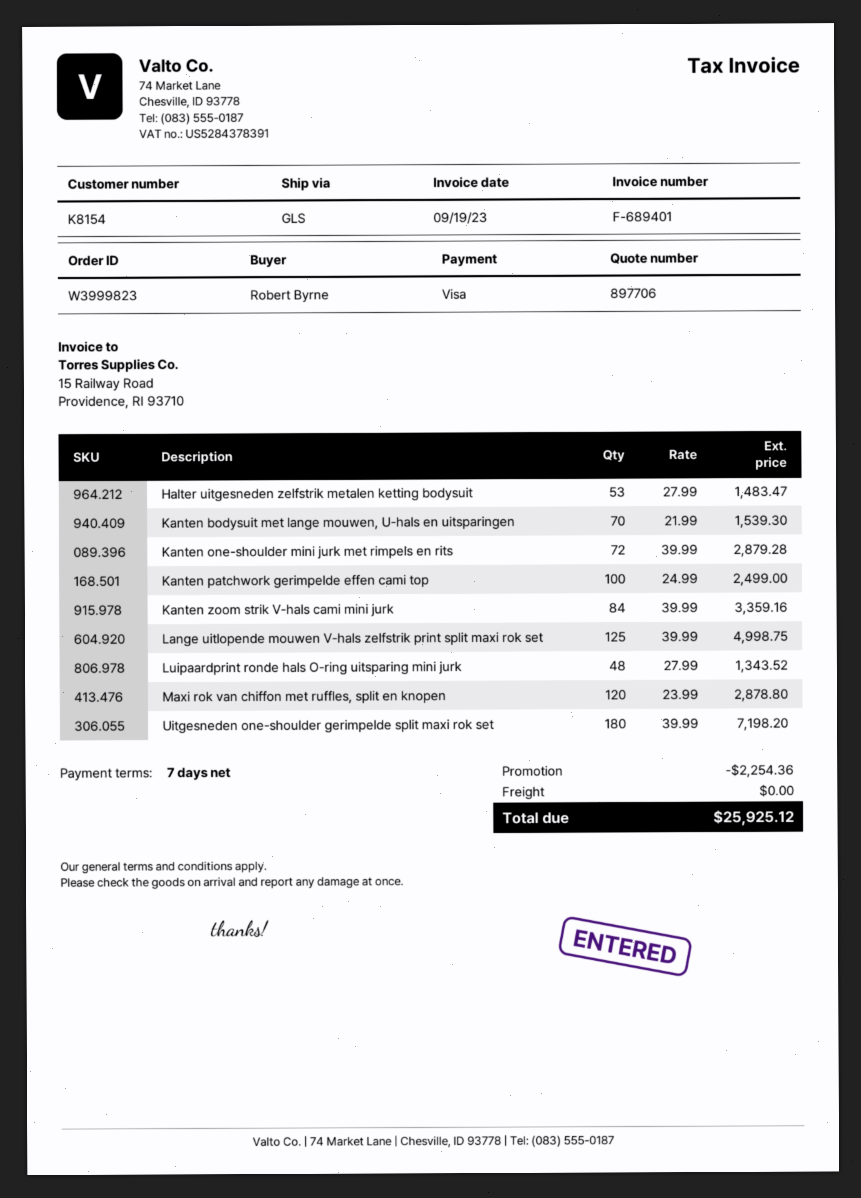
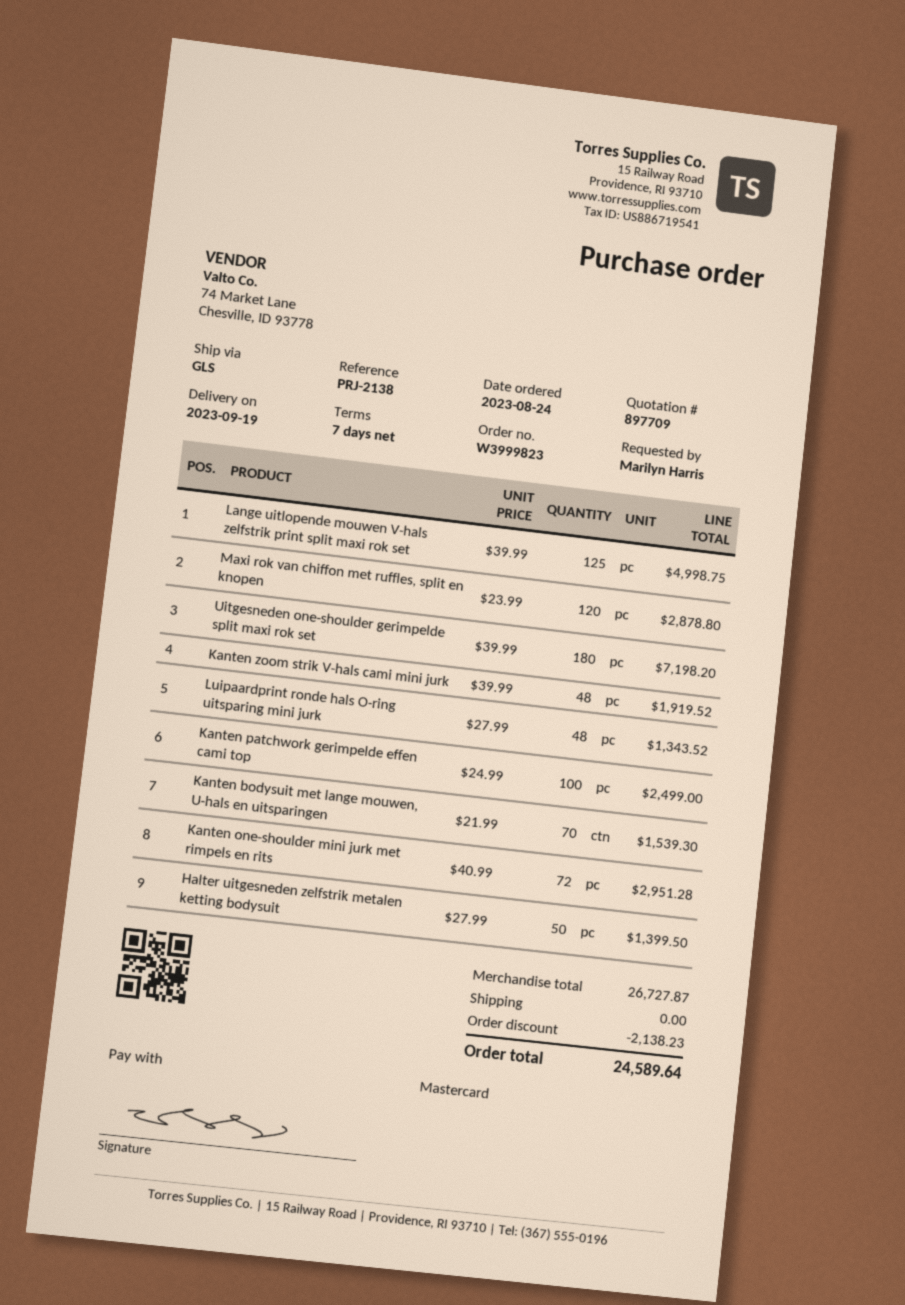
quote number: 897706 -> 897709
ordered by: Robert Byrne -> Marilyn Harris
payment method: Visa -> Mastercard
Halter uitgesneden zelfstrik metalen ketting bodysuit: 53 x 27.99 = 1483.47 -> 50 x 27.99 = 1399.50
Kanten one-shoulder mini jurk met rimpels en rits: 72 x 39.99 = 2879.28 -> 72 x 40.99 = 2951.28
Kanten zoom strik V-hals cami mini jurk: 84 x 39.99 = 3359.16 -> 48 x 39.99 = 1919.52
discount: 2254.36 -> 2138.23
total: 25925.12 -> 24589.64

